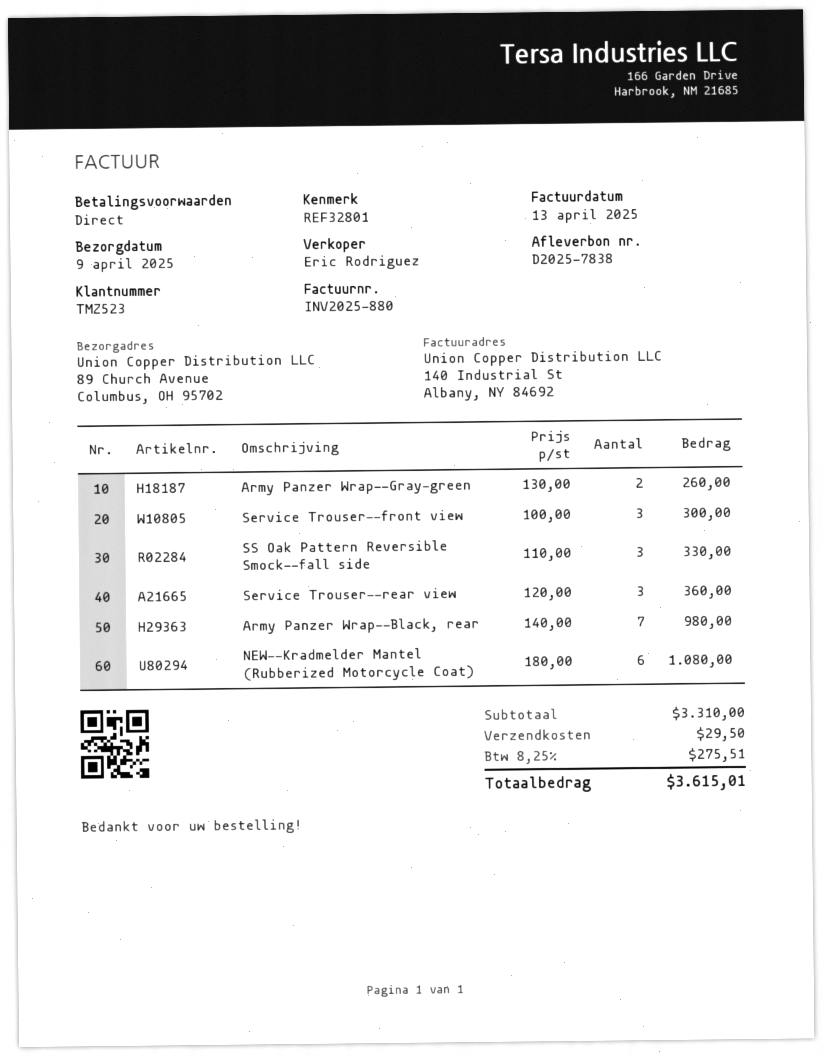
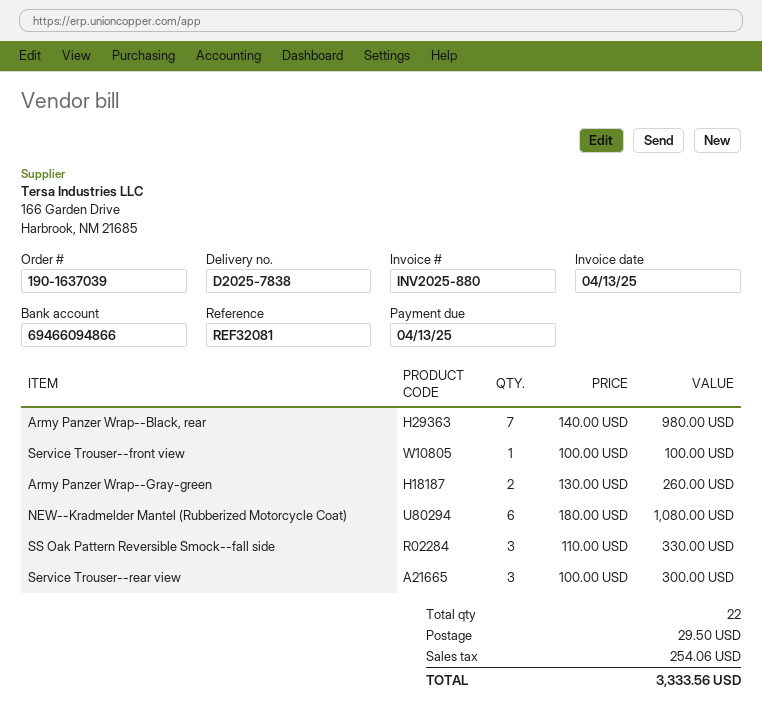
reference: REF32801 -> REF32081
Service Trouser--front view: 3 x 100.00 = 300.00 -> 1 x 100.00 = 100.00
Service Trouser--rear view: 3 x 120.00 = 360.00 -> 3 x 100.00 = 300.00
tax: 275.51 -> 254.06
total: 3615.01 -> 3333.56

